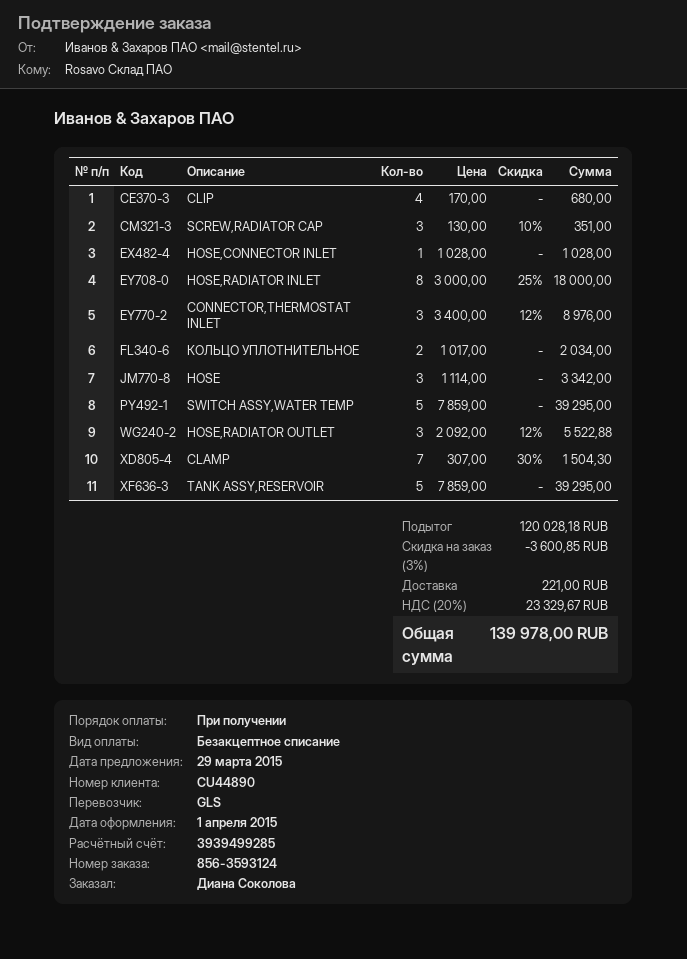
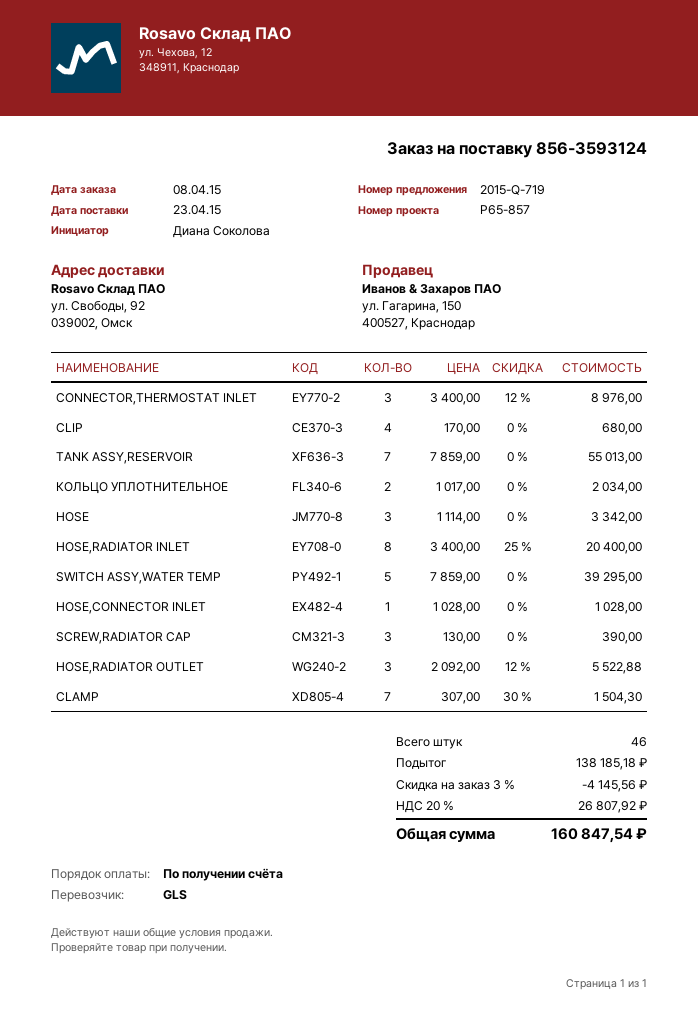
order date: 2015-04-01 -> 2015-04-08
SCREW,RADIATOR CAP: 3 x 130.00 - 10% = 351.00 -> 3 x 130.00 = 390.00
HOSE,RADIATOR INLET: 8 x 3000.00 - 25% = 18000.00 -> 8 x 3400.00 - 25% = 20400.00
TANK ASSY,RESERVOIR: 5 x 7859.00 = 39295.00 -> 7 x 7859.00 = 55013.00
subtotal: 120028.18 -> 138185.18
discount: 3% = 3600.85 -> 3% = 4145.56
shipping: 221.00 -> none
tax: 20% = 23329.67 -> 20% = 26807.92
total: 139978.00 -> 160847.54

